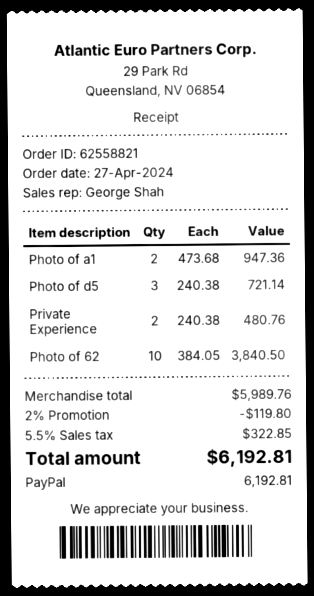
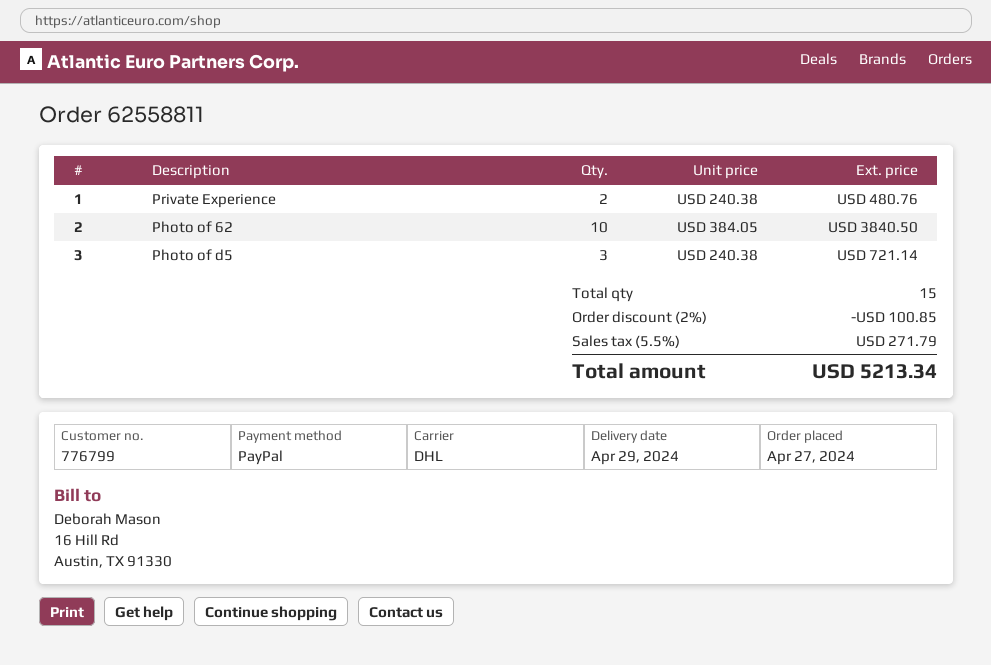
order number: 62558821 -> 62558811
Photo of a1: 2 x 473.68 = 947.36 -> none
discount: 2% = 119.80 -> 2% = 100.85
tax: 5.5% = 322.85 -> 5.5% = 271.79
total: 6192.81 -> 5213.34

